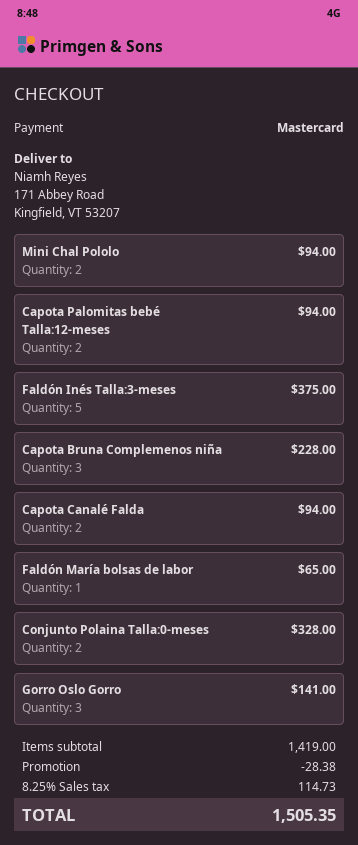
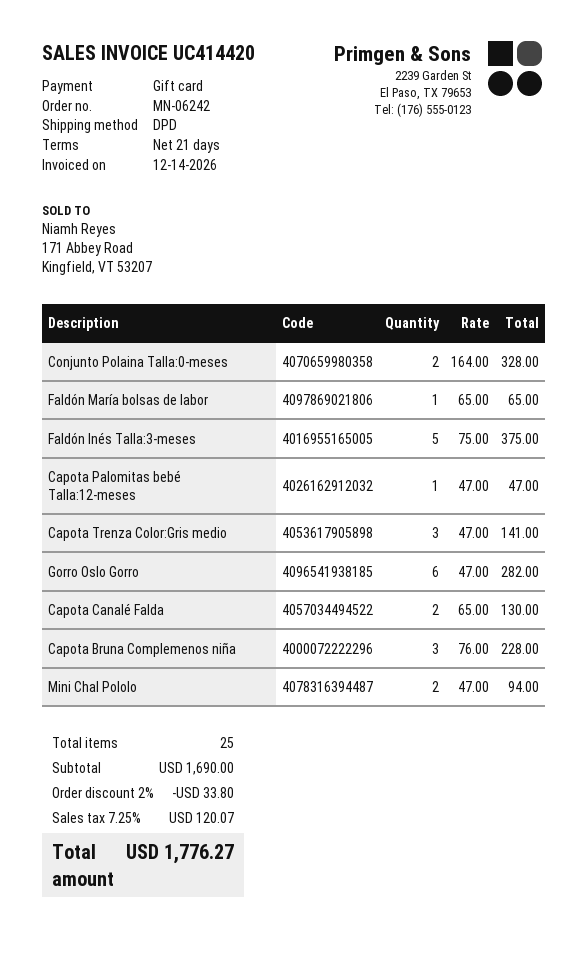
payment method: Mastercard -> gift card
Capota Palomitas bebé Talla:12-meses: 2 for 94.00 -> 1 for 47.00
Capota Canalé Falda: 2 for 94.00 -> 2 for 130.00
Gorro Oslo Gorro: 3 for 141.00 -> 6 for 282.00
Capota Trenza Color:Gris medio: none -> 3 for 141.00
subtotal: 1419.00 -> 1690.00
discount: 28.38 -> 33.80
tax: 8.25% = 114.73 -> 7.25% = 120.07
total: 1505.35 -> 1776.27

